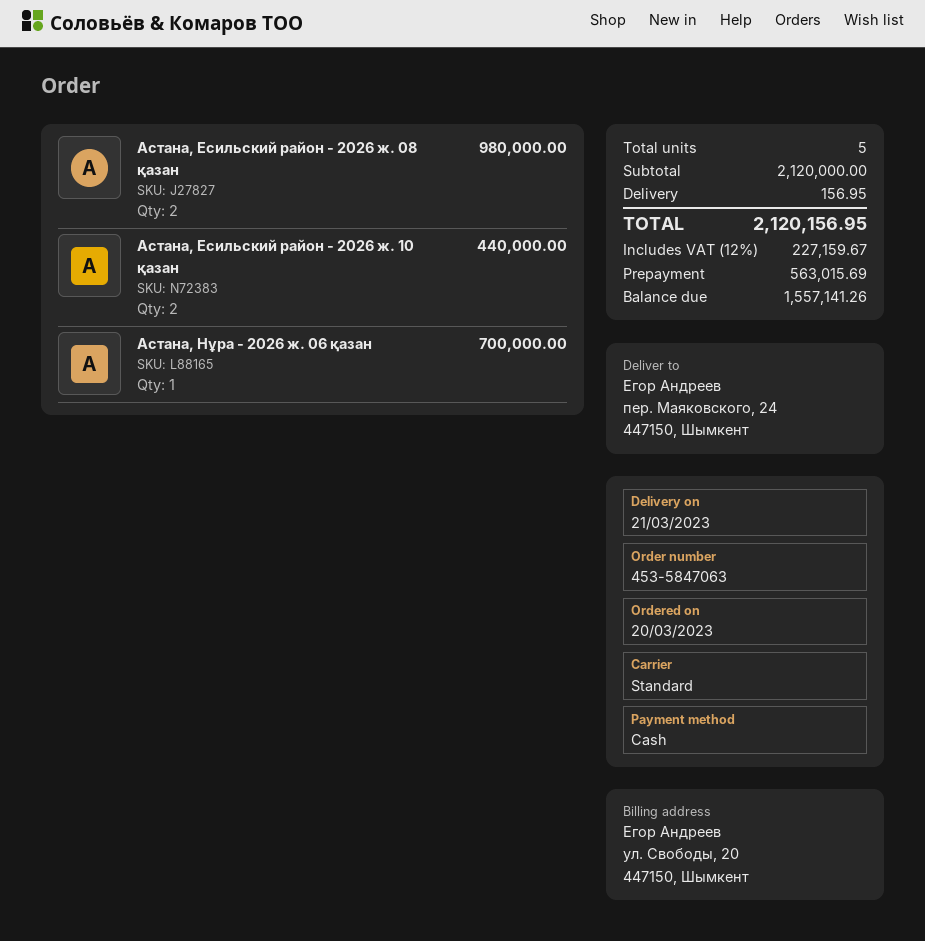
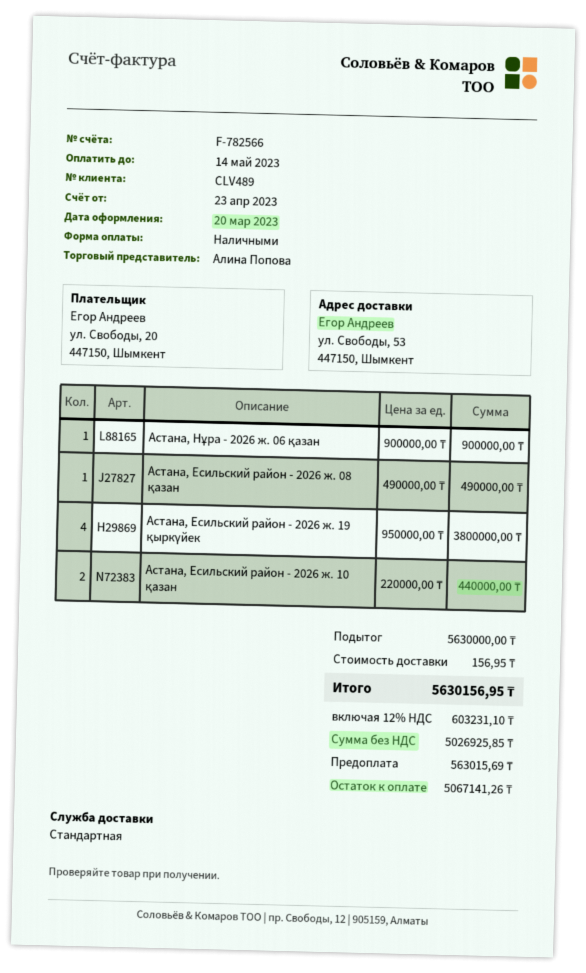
ship to: пер. Маяковского, 24, 447150, Шымкент -> ул. Свободы, 53, 447150, Шымкент
Астана, Есильский район - 2026 ж. 08 қазан: 2 for 980000.00 -> 1 for 490000.00
Астана, Нұра - 2026 ж. 06 қазан: 1 for 700000.00 -> 1 for 900000.00
Астана, Есильский район - 2026 ж. 19 қыркүйек: none -> 4 for 3800000.00
subtotal: 2120000.00 -> 5630000.00
tax: 12% = 227159.67 -> 12% = 603231.10
total: 2120156.95 -> 5630156.95
balance: 1557141.26 -> 5067141.26

